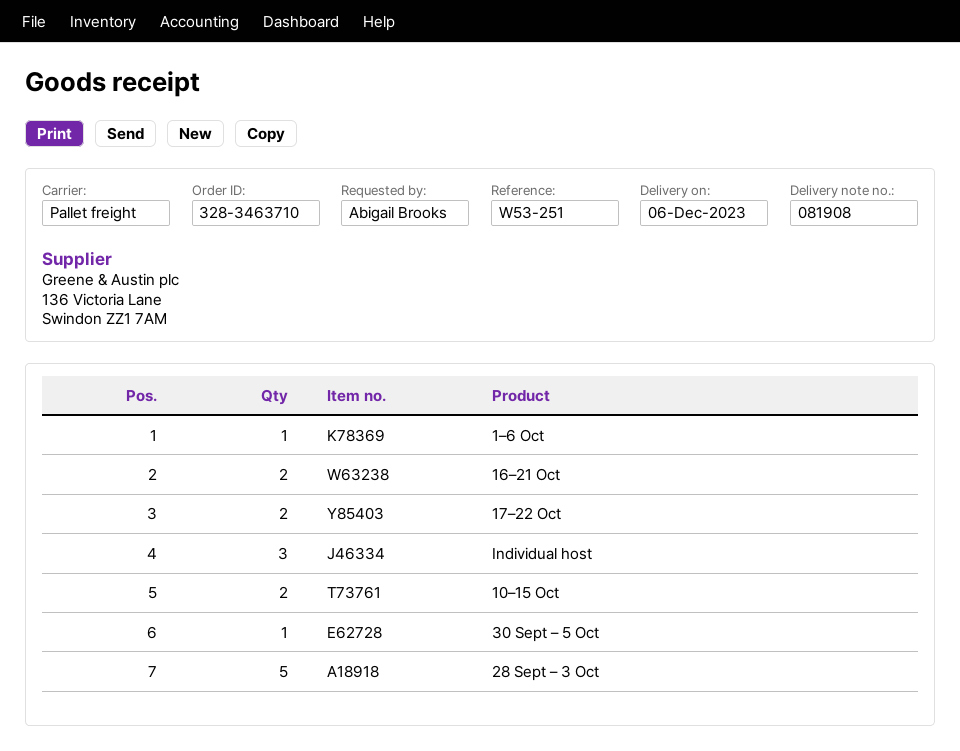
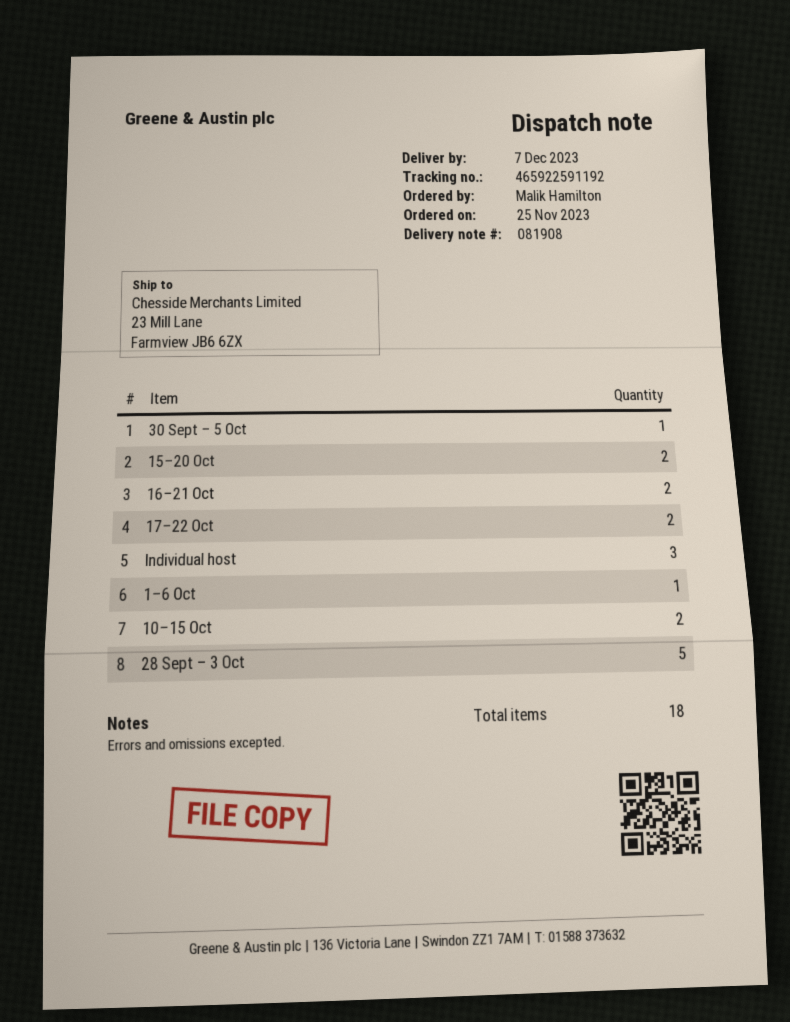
delivery date: 2023-12-06 -> 2023-12-07
ordered by: Abigail Brooks -> Malik Hamilton
15–20 Oct: none -> 2

